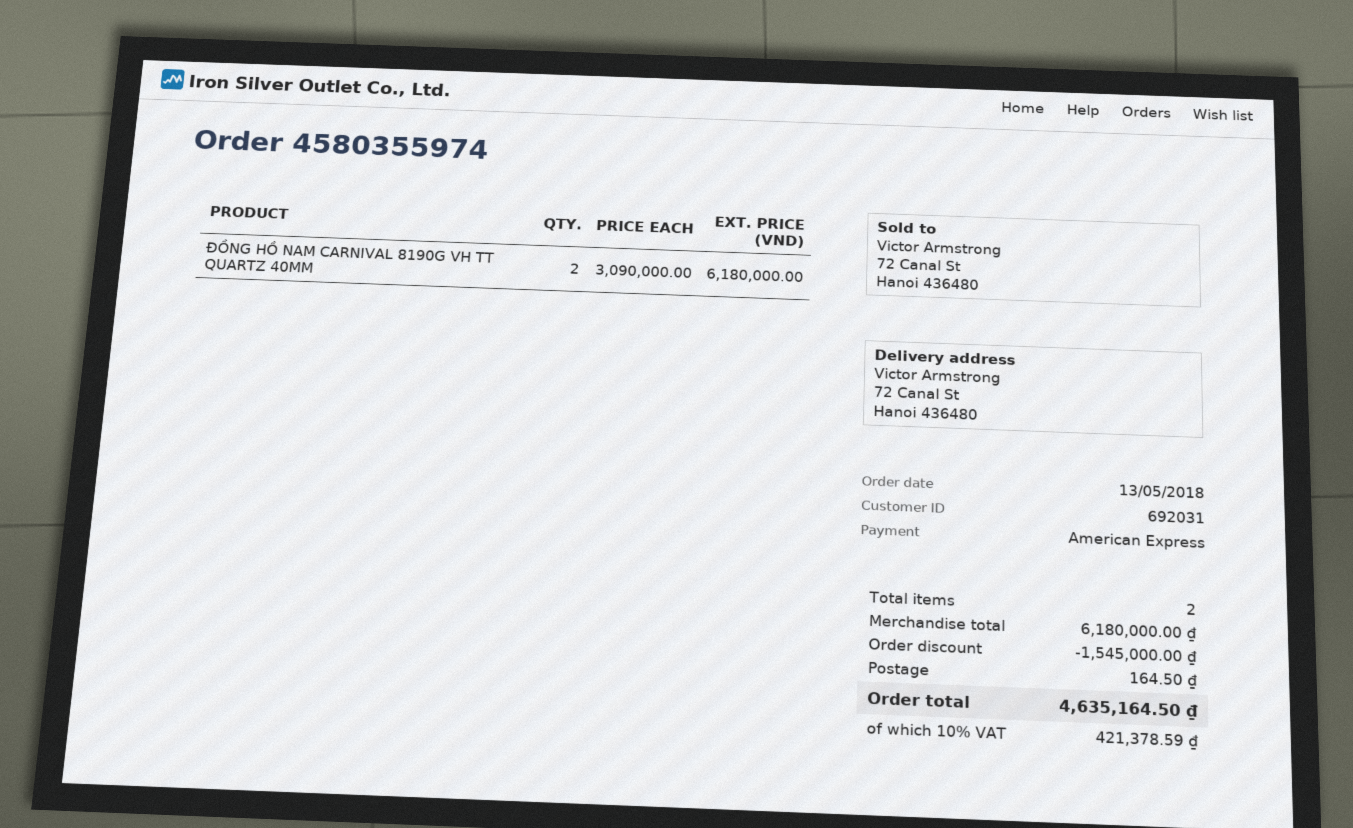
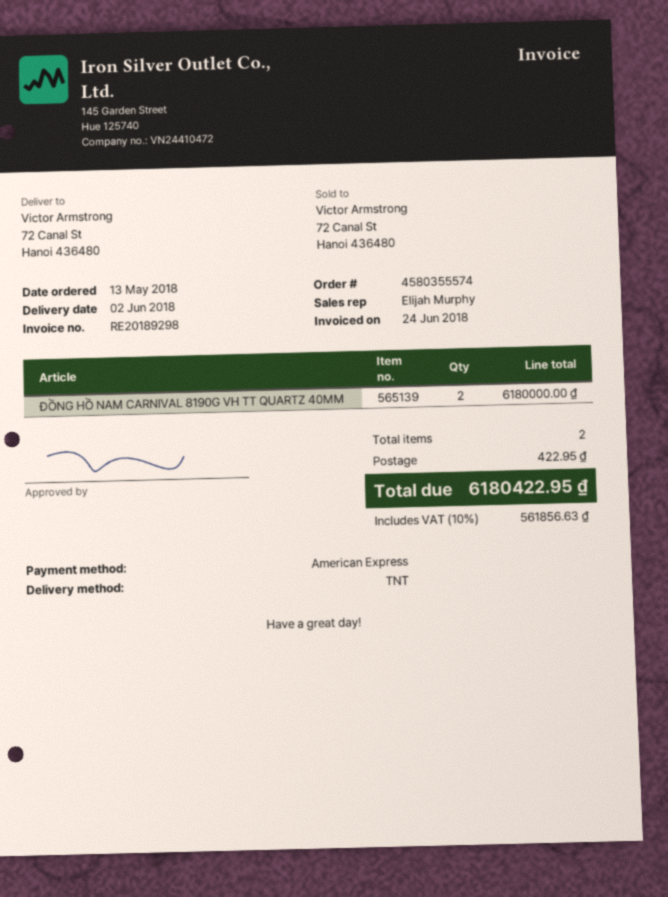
order number: 4580355974 -> 4580355574
discount: 1545000.00 -> none
shipping: 164.50 -> 422.95
tax: 10% = 421378.59 -> 10% = 561856.63
total: 4635164.50 -> 6180422.95

